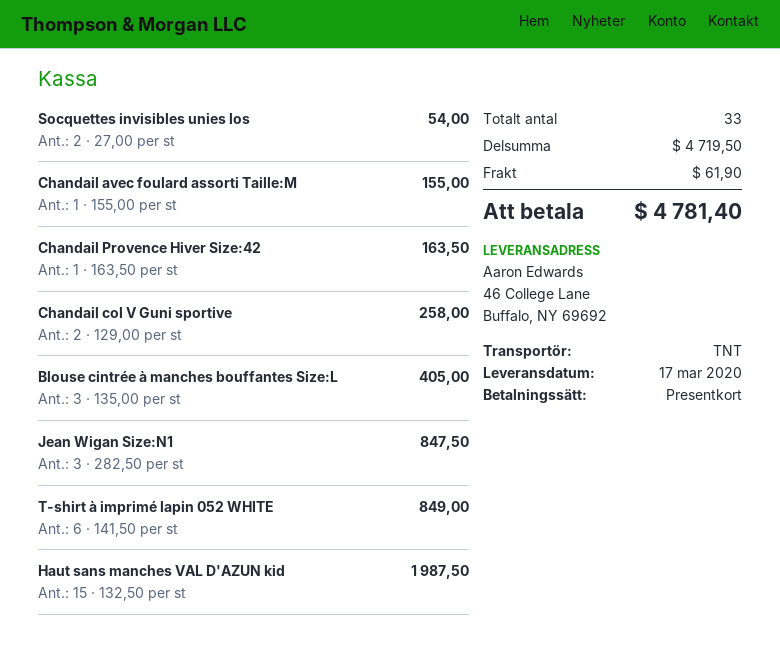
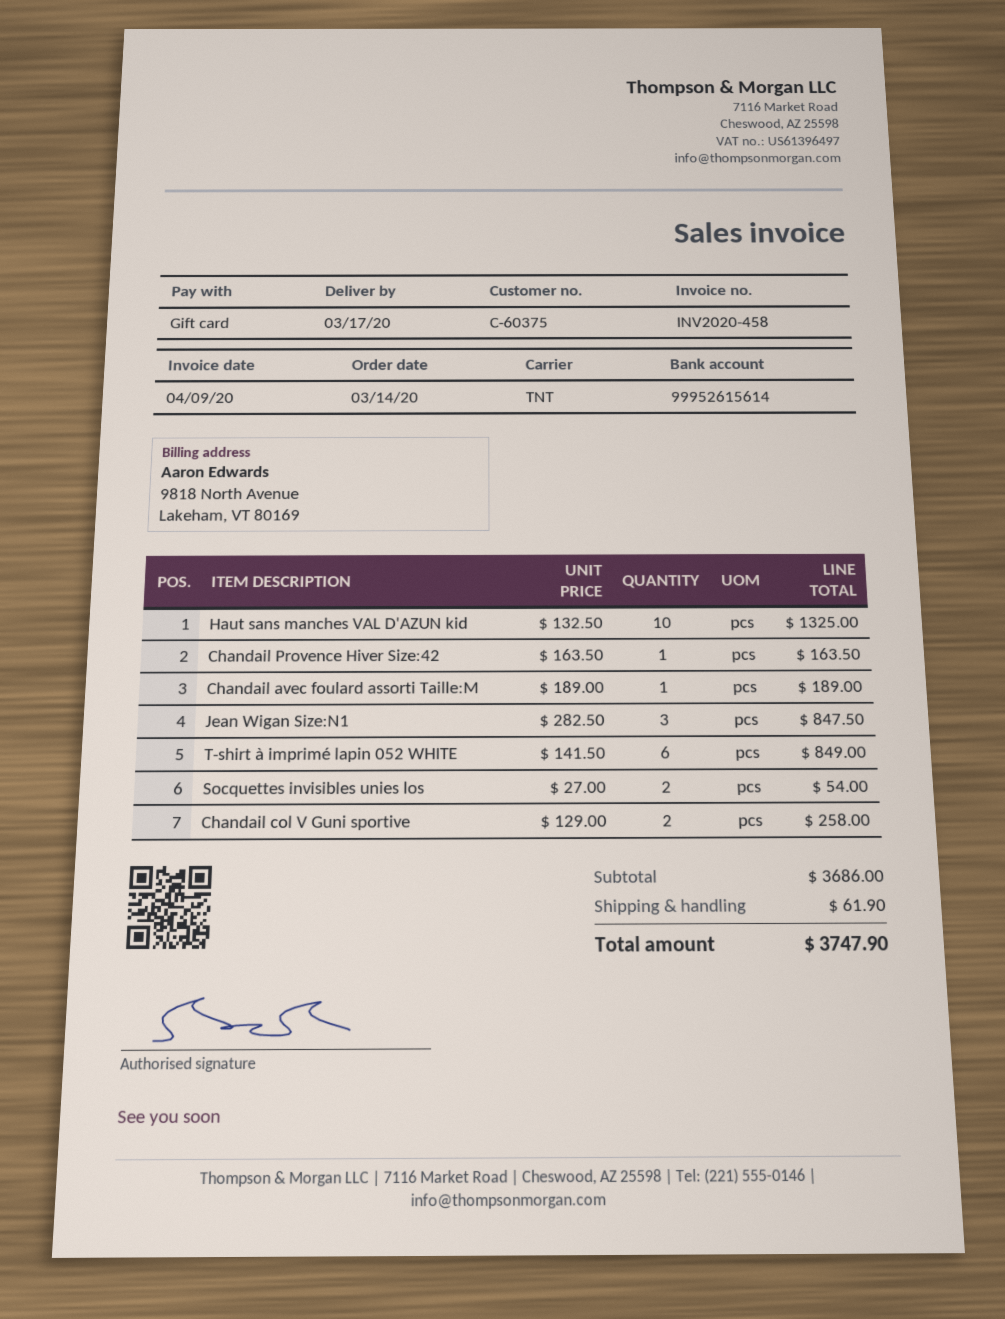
Chandail avec foulard assorti Taille:M: 1 x 155.00 = 155.00 -> 1 x 189.00 = 189.00
Blouse cintrée à manches bouffantes Size:L: 3 x 135.00 = 405.00 -> none
Haut sans manches VAL D'AZUN kid: 15 x 132.50 = 1987.50 -> 10 x 132.50 = 1325.00
subtotal: 4719.50 -> 3686.00
total: 4781.40 -> 3747.90

